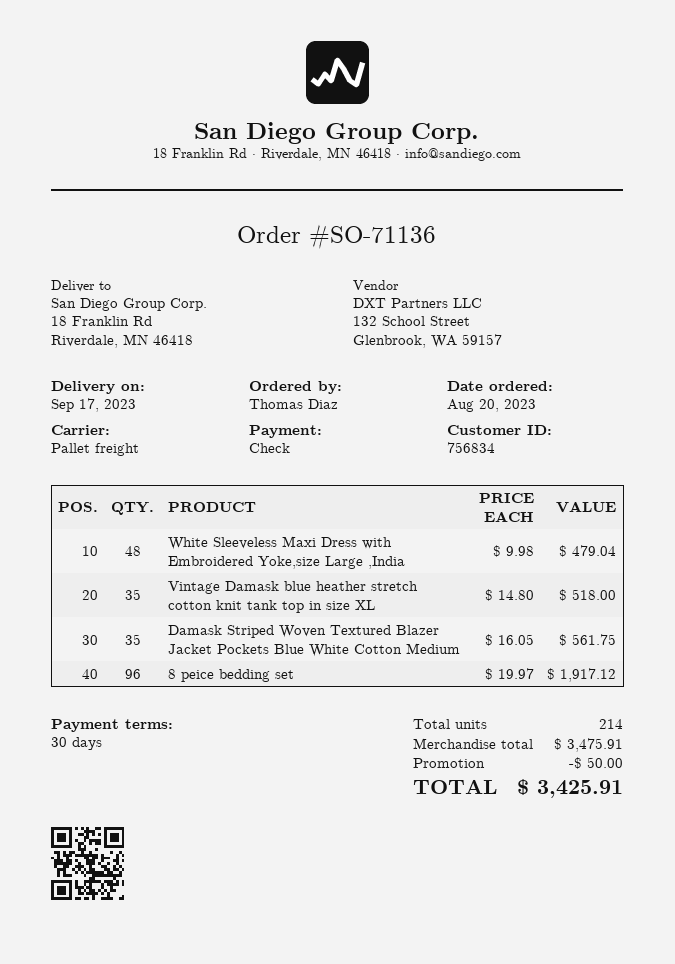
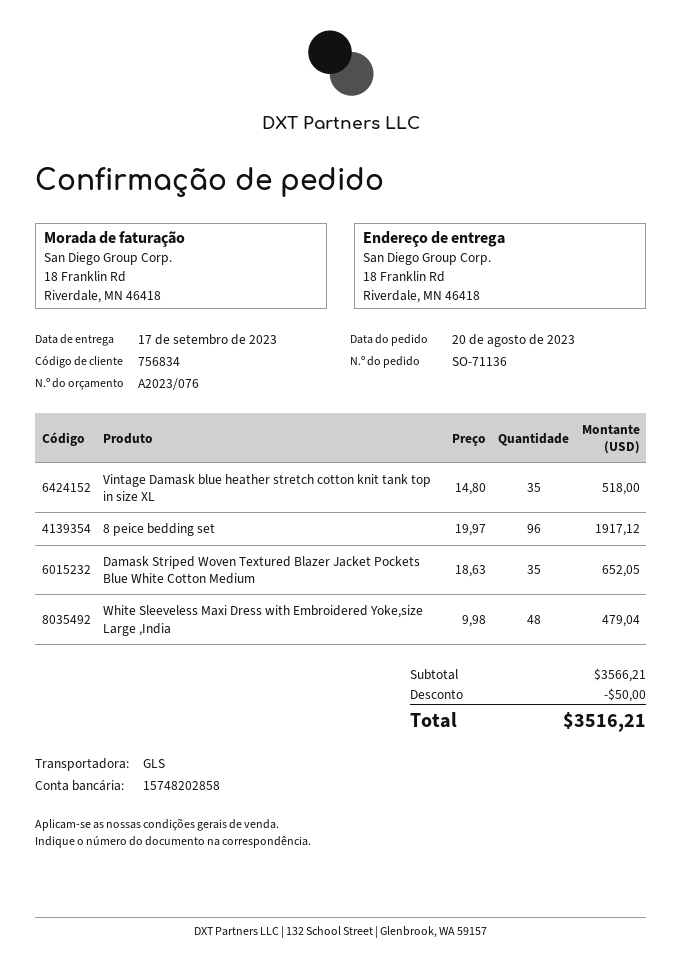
shipping method: pallet freight -> GLS
Damask Striped Woven Textured Blazer Jacket Pockets Blue White Cotton Medium: 35 x 16.05 = 561.75 -> 35 x 18.63 = 652.05
subtotal: 3475.91 -> 3566.21
total: 3425.91 -> 3516.21

